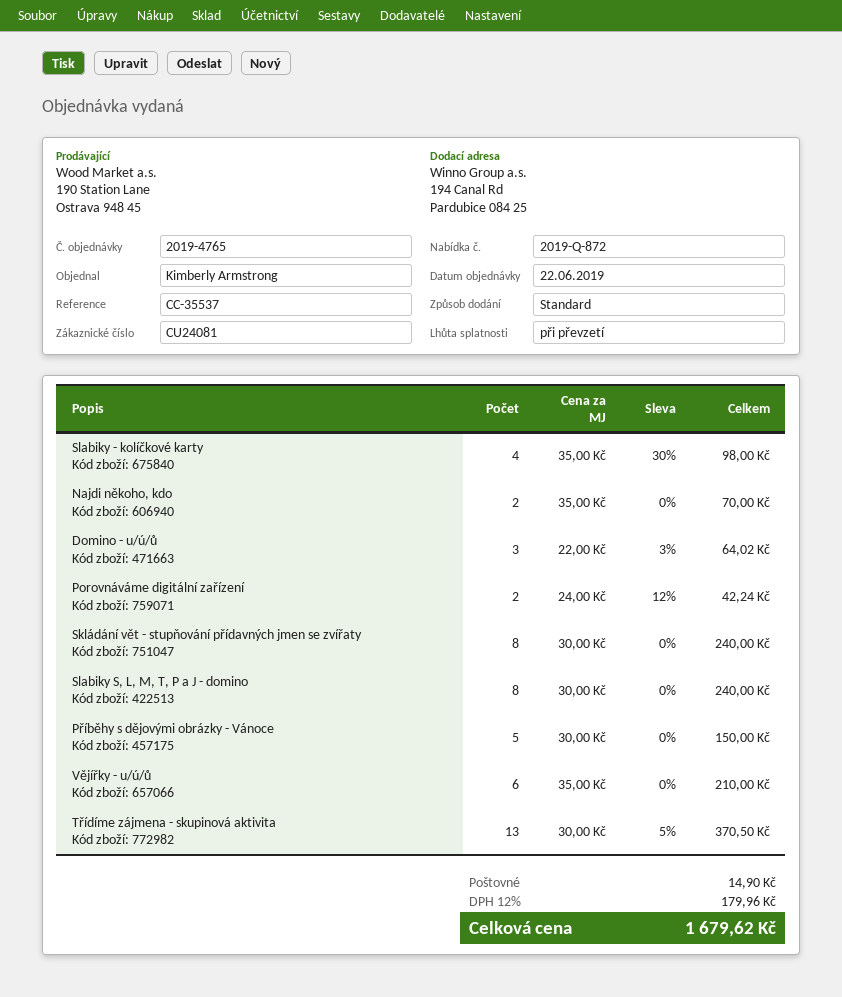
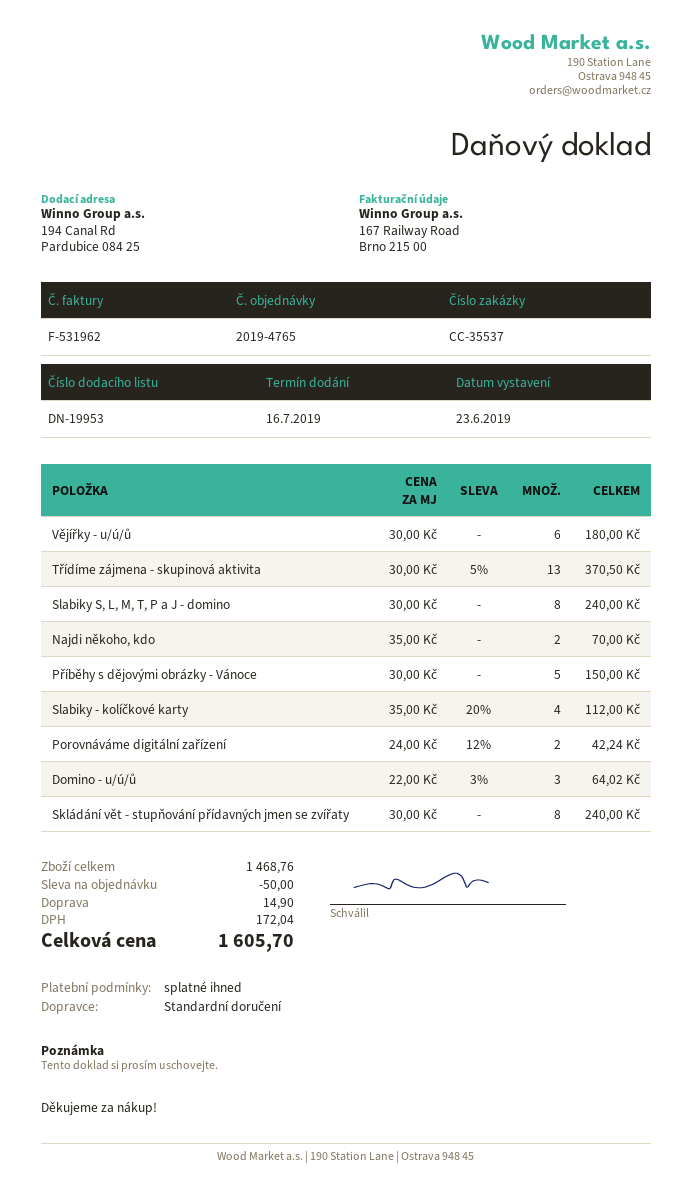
Slabiky - kolíčkové karty: 4 x 35.00 - 30% = 98.00 -> 4 x 35.00 - 20% = 112.00
Vějířky - u/ú/ů: 6 x 35.00 = 210.00 -> 6 x 30.00 = 180.00
discount: none -> 50.00
tax: 179.96 -> 172.04
total: 1679.62 -> 1605.70

